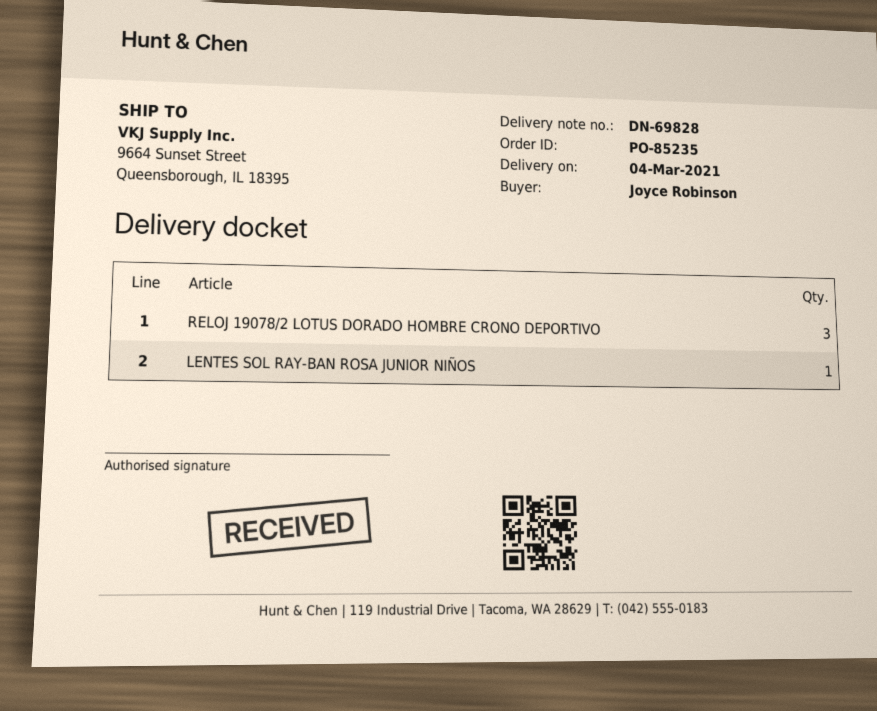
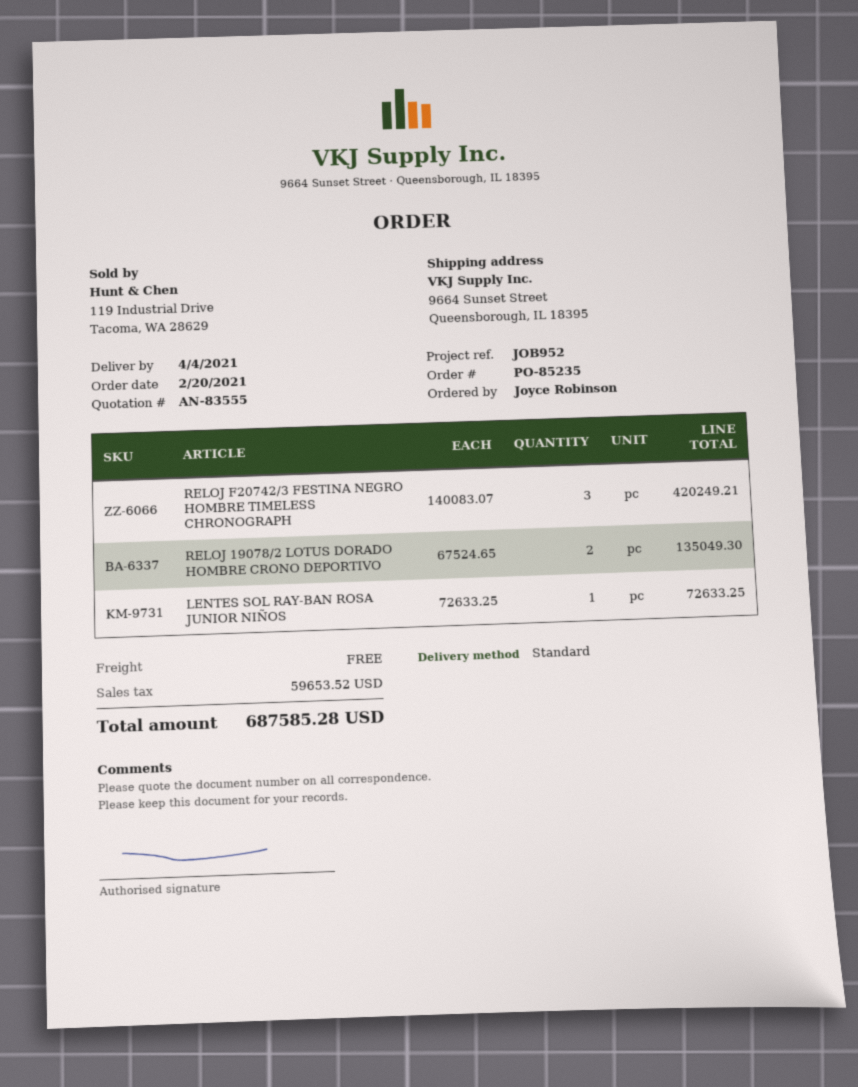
delivery date: 2021-03-04 -> 2021-04-04
RELOJ 19078/2 LOTUS DORADO HOMBRE CRONO DEPORTIVO: 3 -> 2
RELOJ F20742/3 FESTINA NEGRO HOMBRE TIMELESS CHRONOGRAPH: none -> 3

